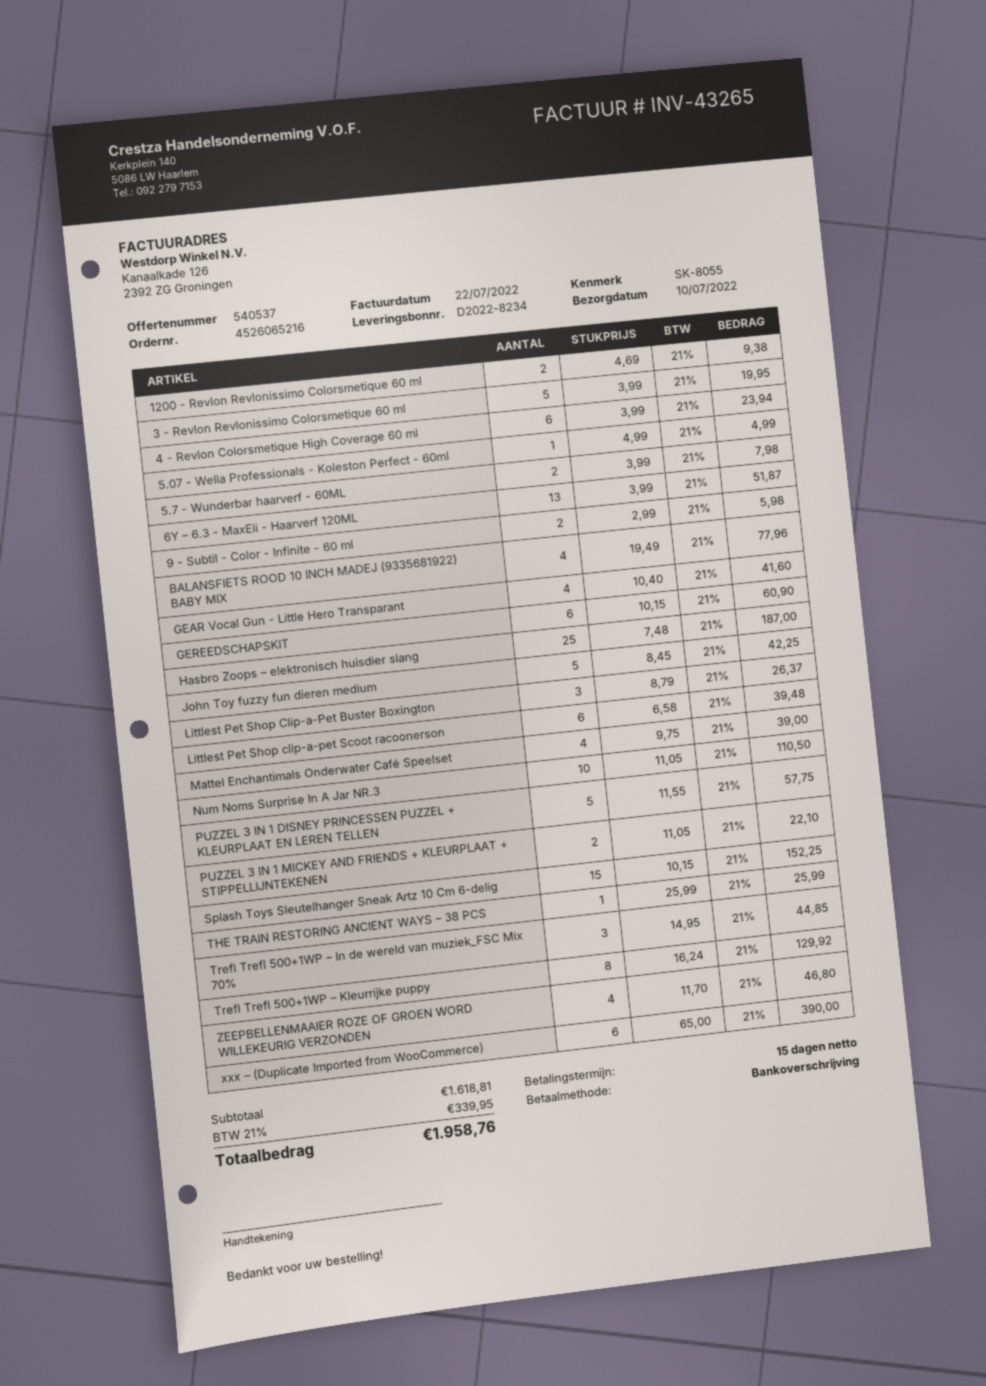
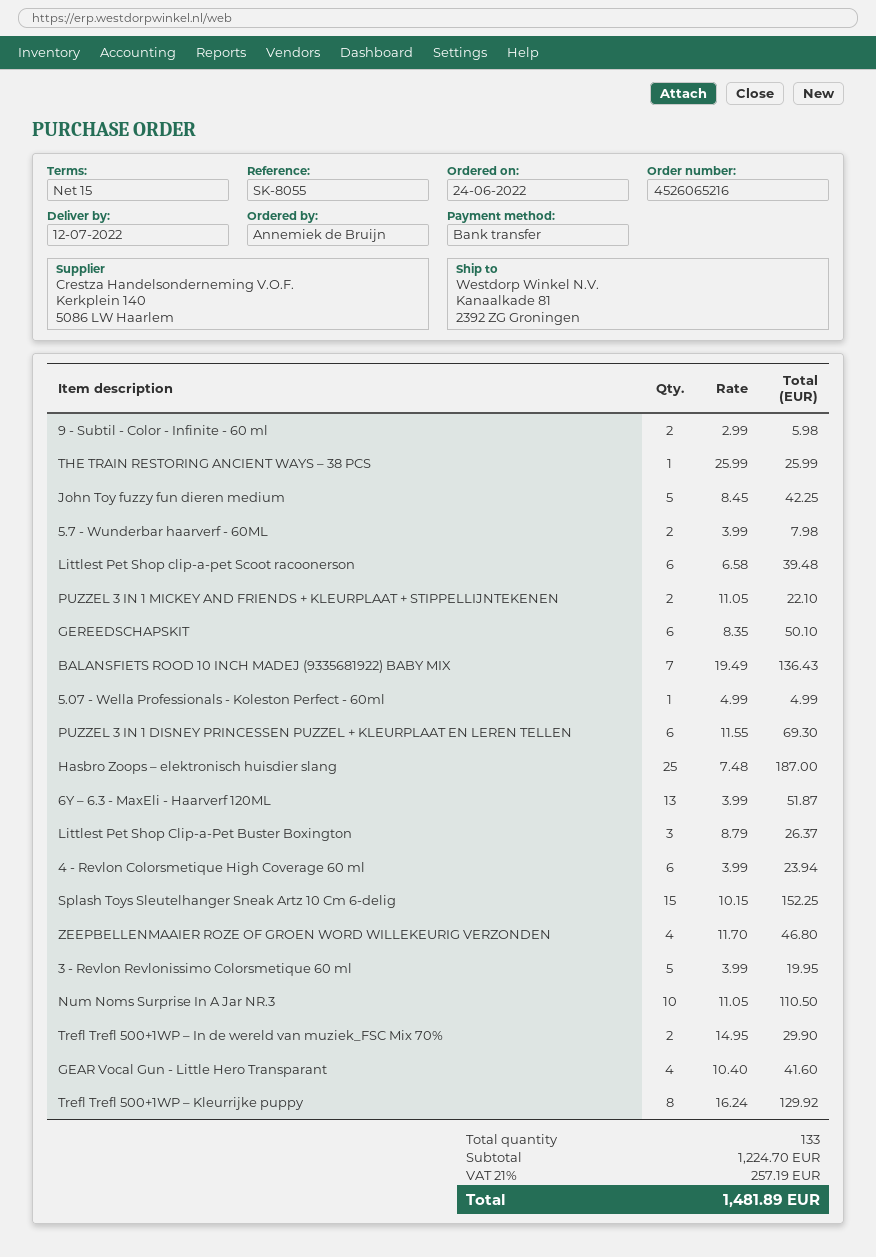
delivery date: 2022-07-10 -> 2022-07-12
1200 - Revlon Revlonissimo Colorsmetique 60 ml: 2 x 4.69 = 9.38 -> none
BALANSFIETS ROOD 10 INCH MADEJ (9335681922) BABY MIX: 4 x 19.49 = 77.96 -> 7 x 19.49 = 136.43
GEREEDSCHAPSKIT: 6 x 10.15 = 60.90 -> 6 x 8.35 = 50.10
Mattel Enchantimals Onderwater Café Speelset: 4 x 9.75 = 39.00 -> none
PUZZEL 3 IN 1 DISNEY PRINCESSEN PUZZEL + KLEURPLAAT EN LEREN TELLEN: 5 x 11.55 = 57.75 -> 6 x 11.55 = 69.30
Trefl Trefl 500+1WP – In de wereld van muziek_FSC Mix 70%: 3 x 14.95 = 44.85 -> 2 x 14.95 = 29.90
xxx – (Duplicate Imported from WooCommerce): 6 x 65.00 = 390.00 -> none
subtotal: 1618.81 -> 1224.70
tax: 21% = 339.95 -> 21% = 257.19
total: 1958.76 -> 1481.89

